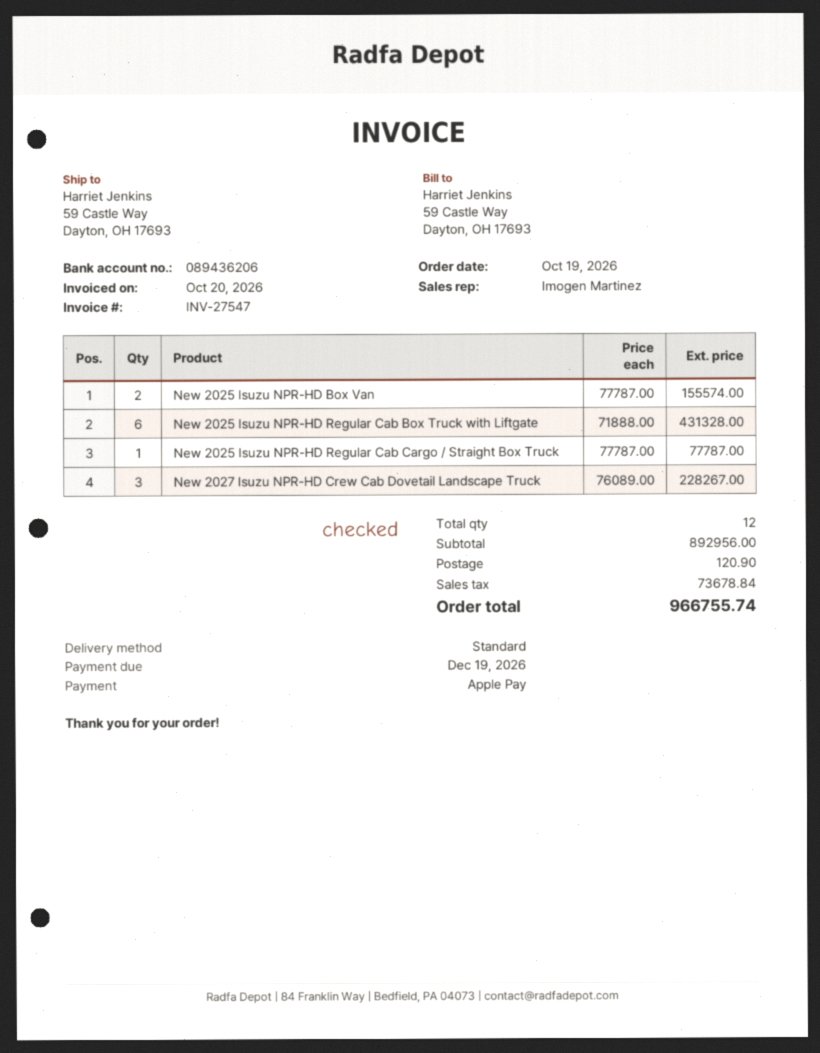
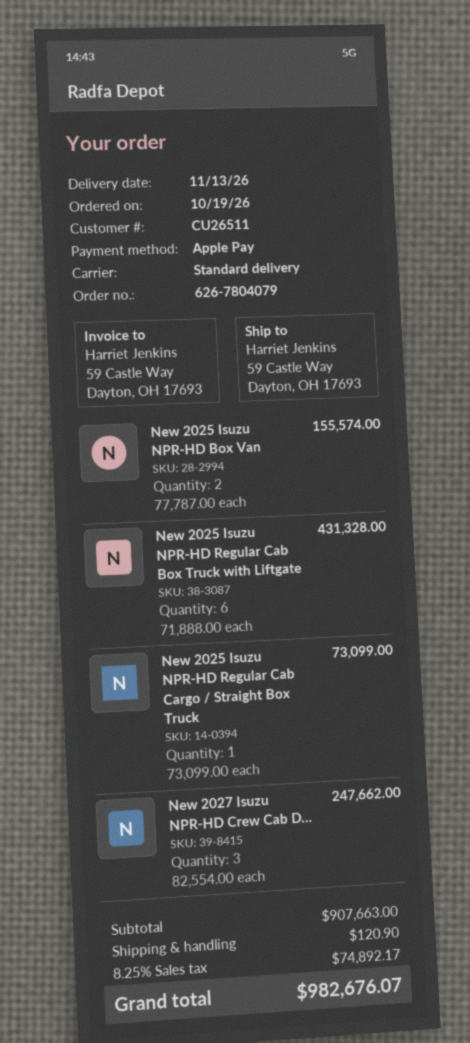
New 2025 Isuzu NPR-HD Regular Cab Cargo / Straight Box Truck: 1 x 77787.00 = 77787.00 -> 1 x 73099.00 = 73099.00
New 2027 Isuzu NPR-HD Crew Cab Dovetail Landscape Truck: 3 x 76089.00 = 228267.00 -> 3 x 82554.00 = 247662.00
subtotal: 892956.00 -> 907663.00
tax: 73678.84 -> 74892.17
total: 966755.74 -> 982676.07

